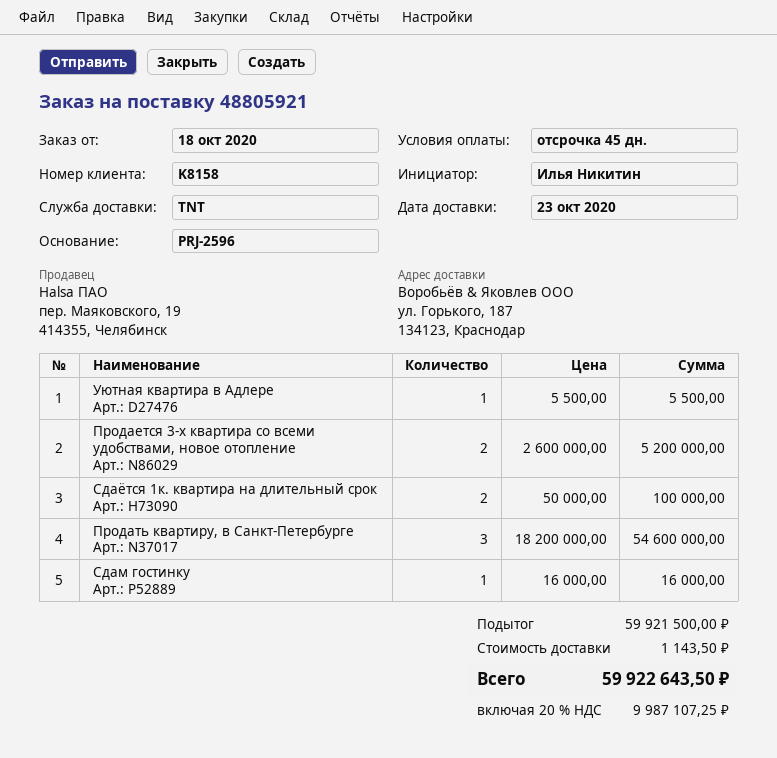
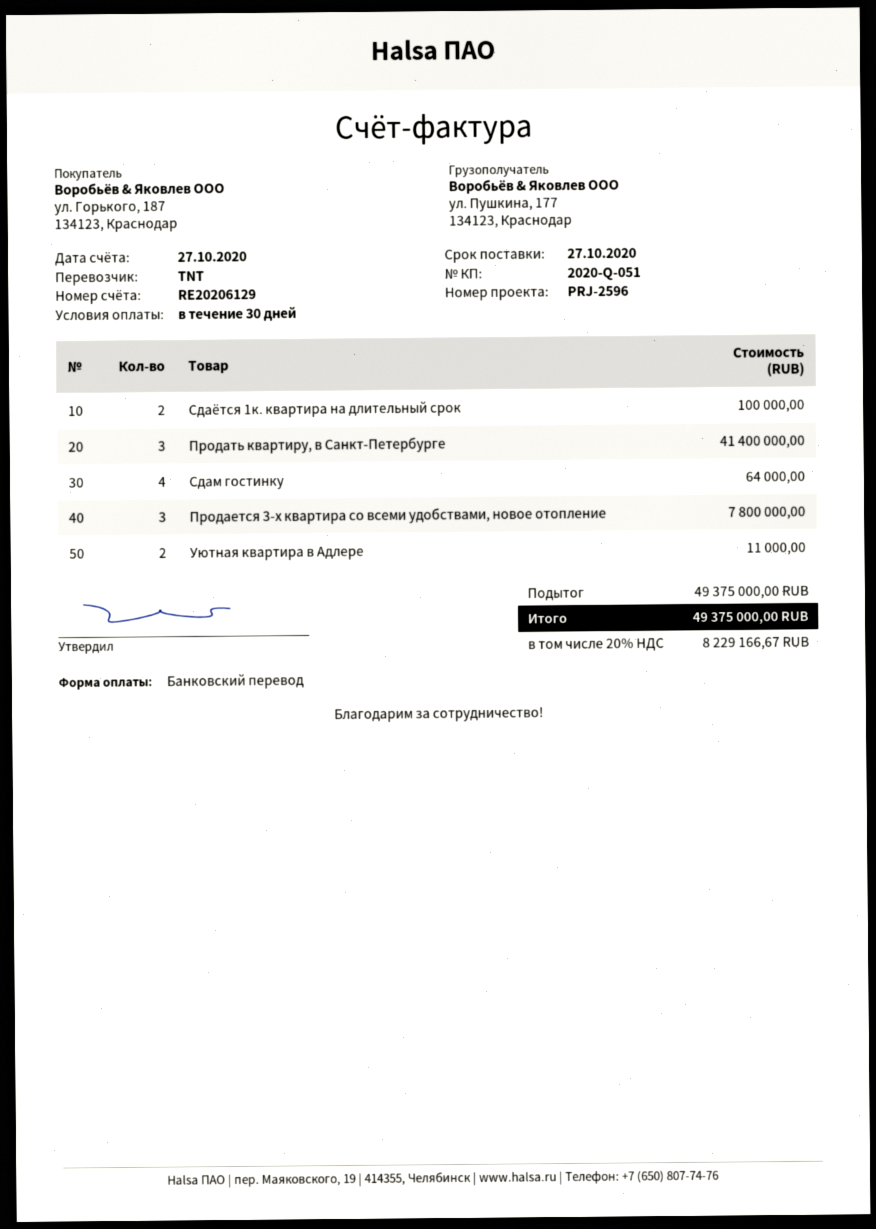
delivery date: 2020-10-23 -> 2020-10-27
payment terms: 45 days -> 30 days
ship to: ул. Горького, 187, 134123, Краснодар -> ул. Пушкина, 177, 134123, Краснодар
Уютная квартира в Адлере: 1 for 5500.00 -> 2 for 11000.00
Продается 3-х квартира со всеми удобствами, новое отопление: 2 for 5200000.00 -> 3 for 7800000.00
Продать квартиру, в Санкт-Петербурге: 3 for 54600000.00 -> 3 for 41400000.00
Сдам гостинку: 1 for 16000.00 -> 4 for 64000.00
subtotal: 59921500.00 -> 49375000.00
shipping: 1143.50 -> none
tax: 20% = 9987107.25 -> 20% = 8229166.67
total: 59922643.50 -> 49375000.00

